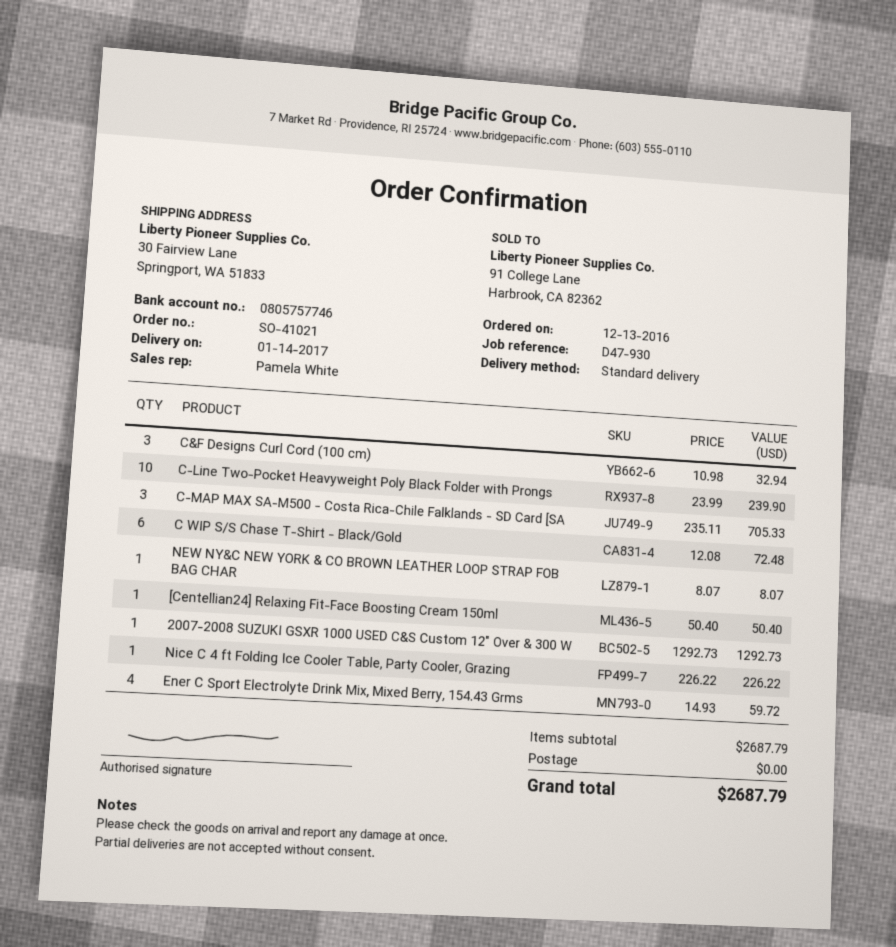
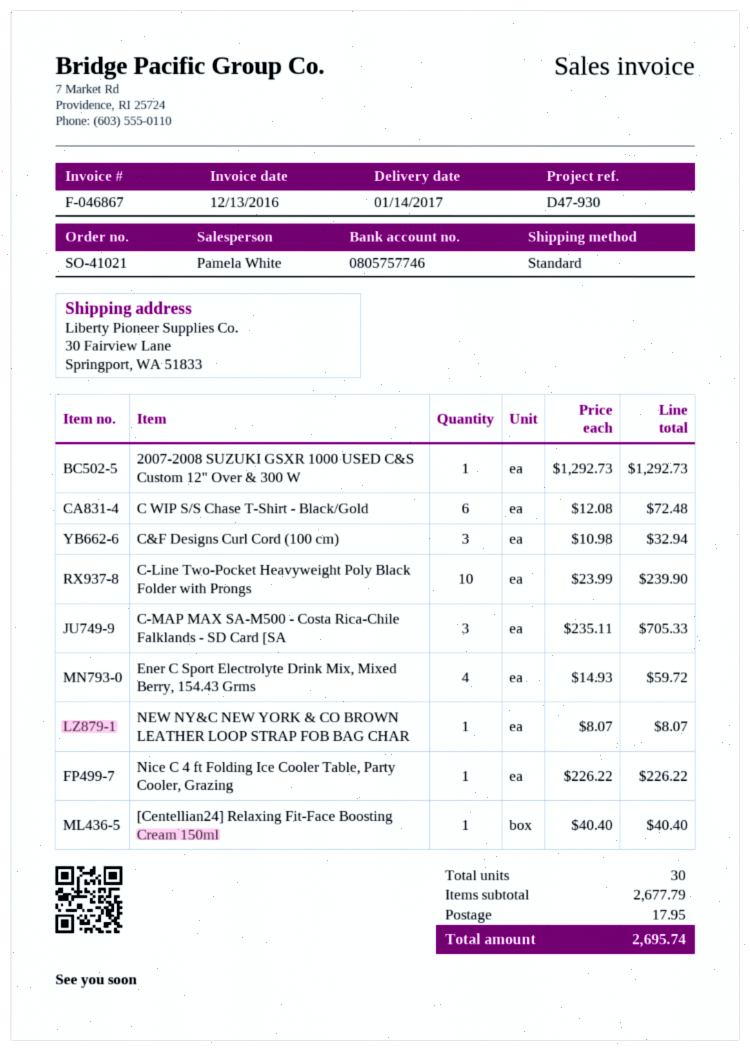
[Centellian24] Relaxing Fit-Face Boosting Cream 150ml: 1 x 50.40 = 50.40 -> 1 x 40.40 = 40.40
subtotal: 2687.79 -> 2677.79
shipping: 0.00 -> 17.95
total: 2687.79 -> 2695.74

